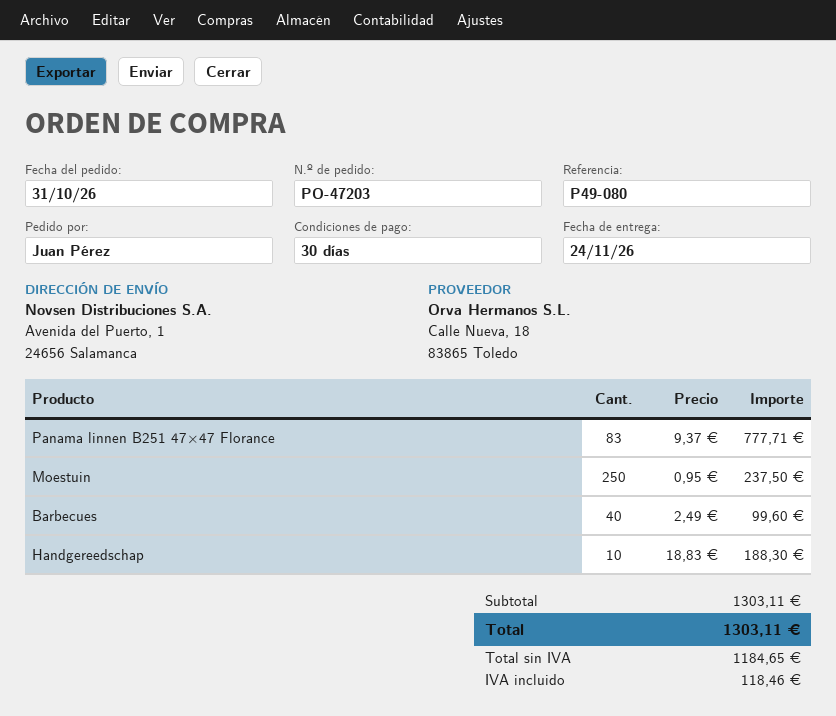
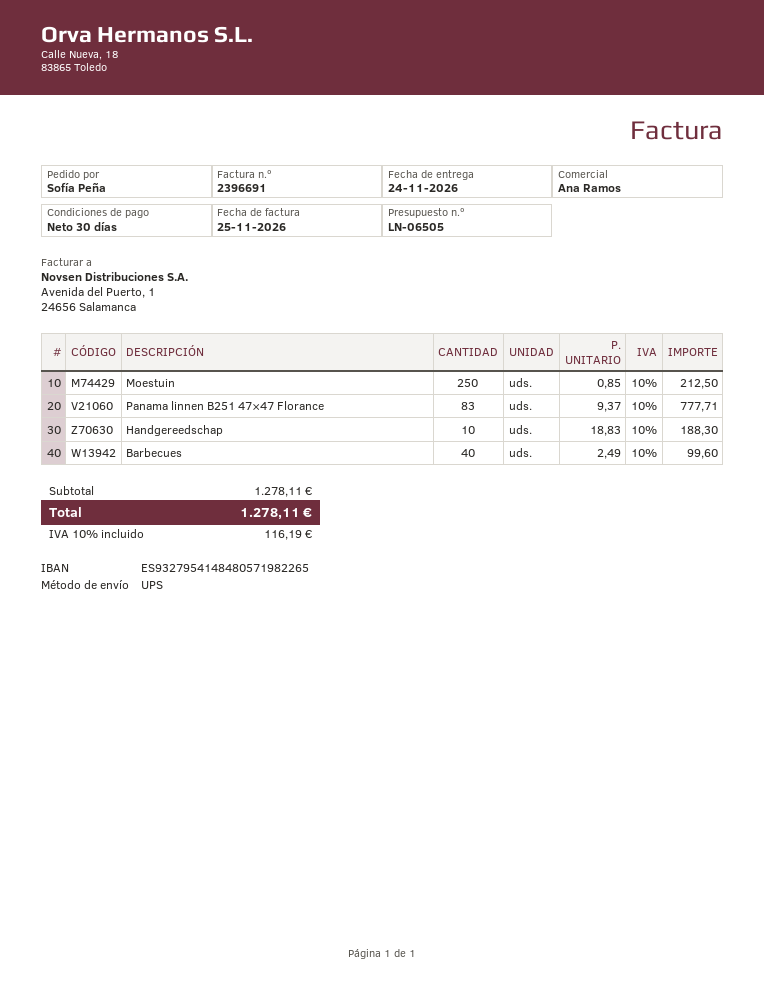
ordered by: Juan Pérez -> Sofía Peña
Moestuin: 250 x 0.95 = 237.50 -> 250 x 0.85 = 212.50
subtotal: 1303.11 -> 1278.11
tax: 118.46 -> 116.19
total: 1303.11 -> 1278.11

